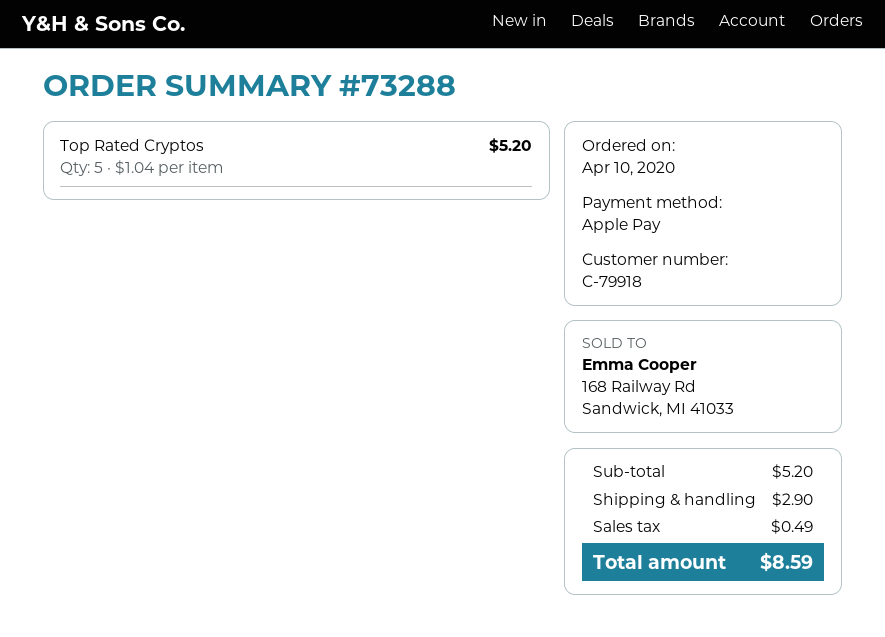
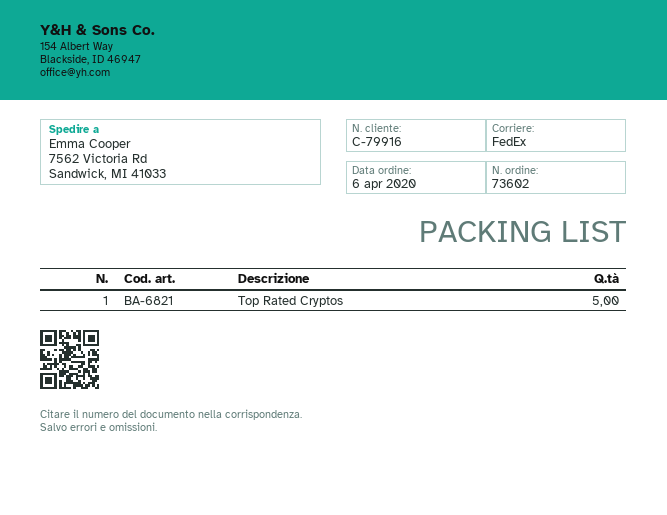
order number: 73288 -> 73602
order date: 2020-04-10 -> 2020-04-06
customer number: C-79918 -> C-79916

